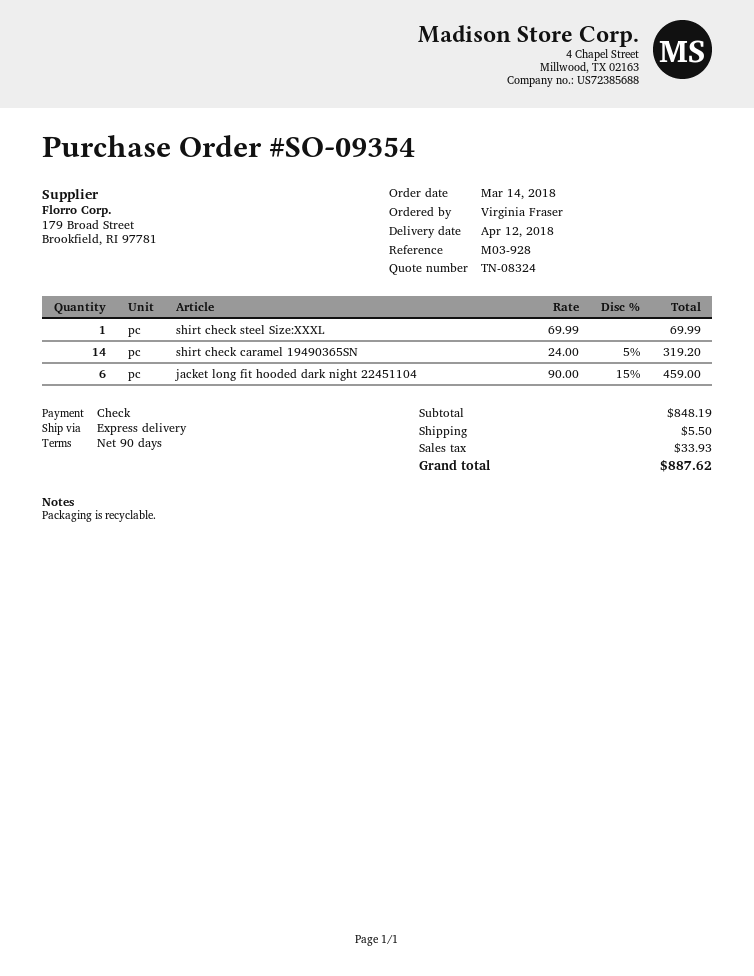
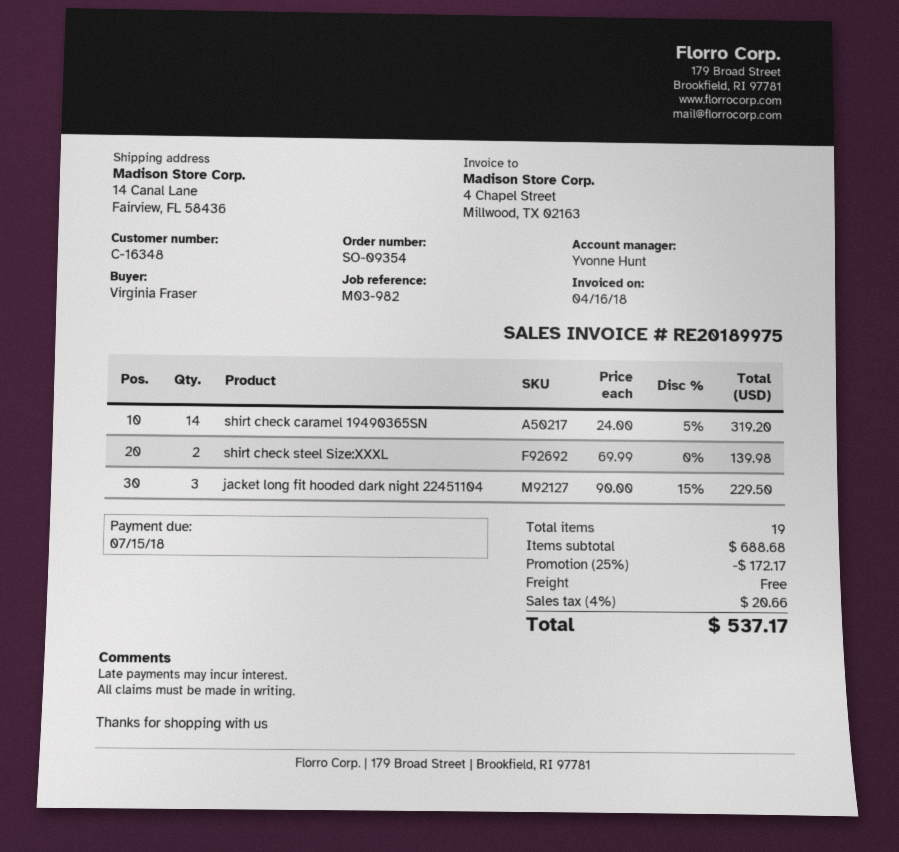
reference: M03-928 -> M03-982
shirt check steel Size:XXXL: 1 x 69.99 = 69.99 -> 2 x 69.99 = 139.98
jacket long fit hooded dark night 22451104: 6 x 90.00 - 15% = 459.00 -> 3 x 90.00 - 15% = 229.50
subtotal: 848.19 -> 688.68
discount: none -> 25% = 172.17
shipping: 5.50 -> 0.00
tax: 33.93 -> 20.66
total: 887.62 -> 537.17

